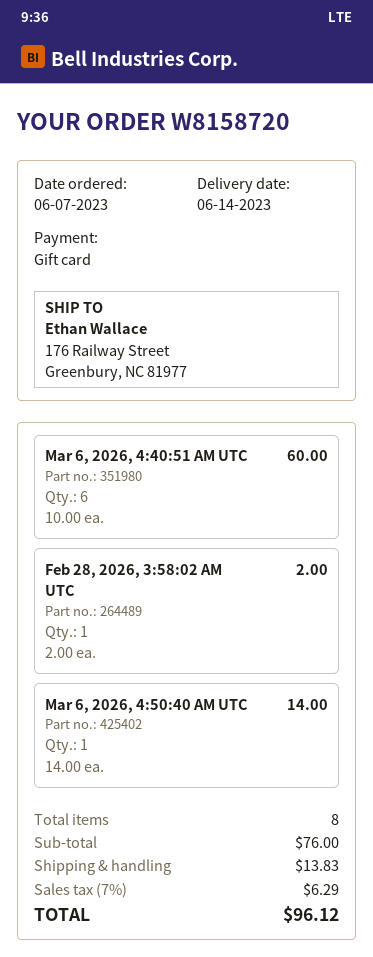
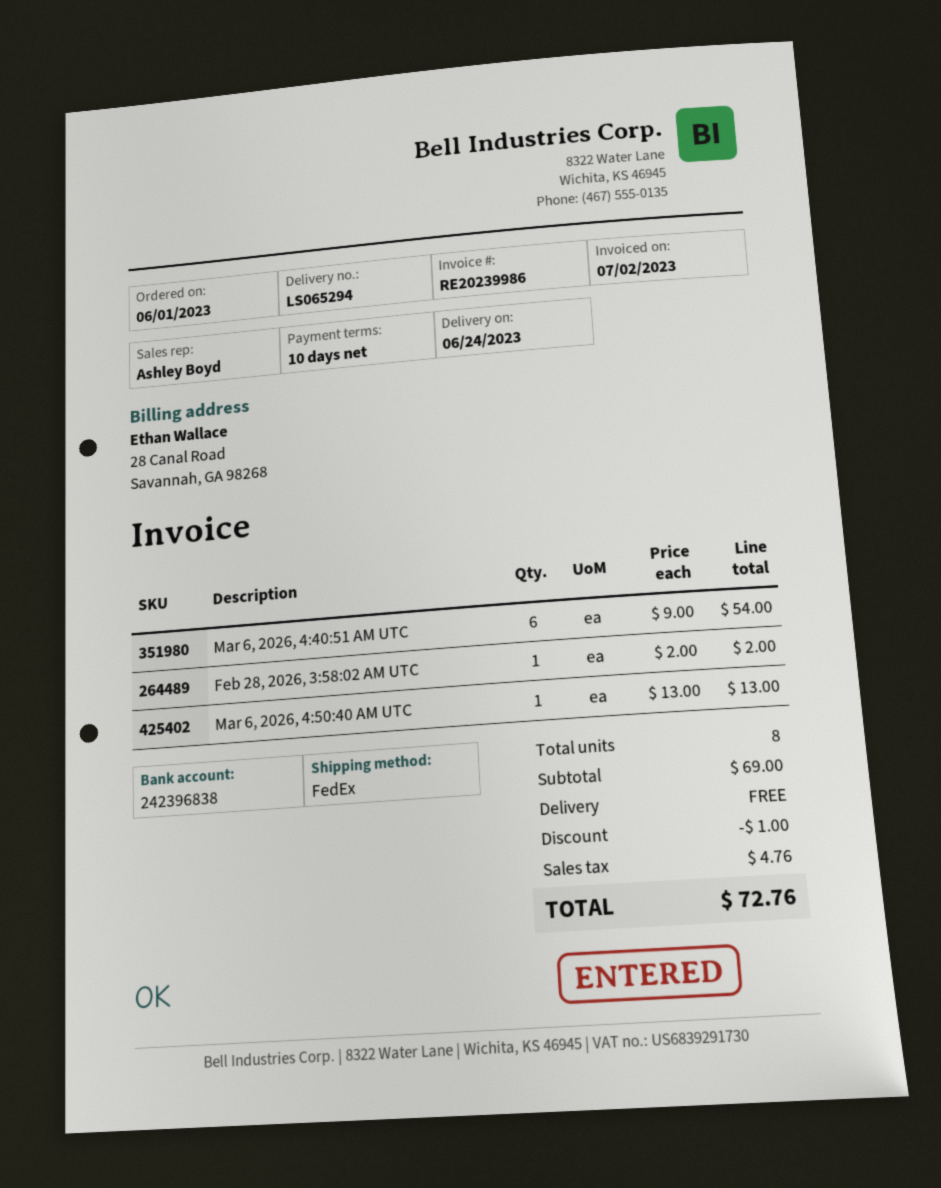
order date: 2023-06-07 -> 2023-06-01
delivery date: 2023-06-14 -> 2023-06-24
Mar 6, 2026, 4:40:51 AM UTC: 6 x 10.00 = 60.00 -> 6 x 9.00 = 54.00
Mar 6, 2026, 4:50:40 AM UTC: 1 x 14.00 = 14.00 -> 1 x 13.00 = 13.00
subtotal: 76.00 -> 69.00
discount: none -> 1.00
shipping: 13.83 -> 0.00
tax: 6.29 -> 4.76
total: 96.12 -> 72.76

